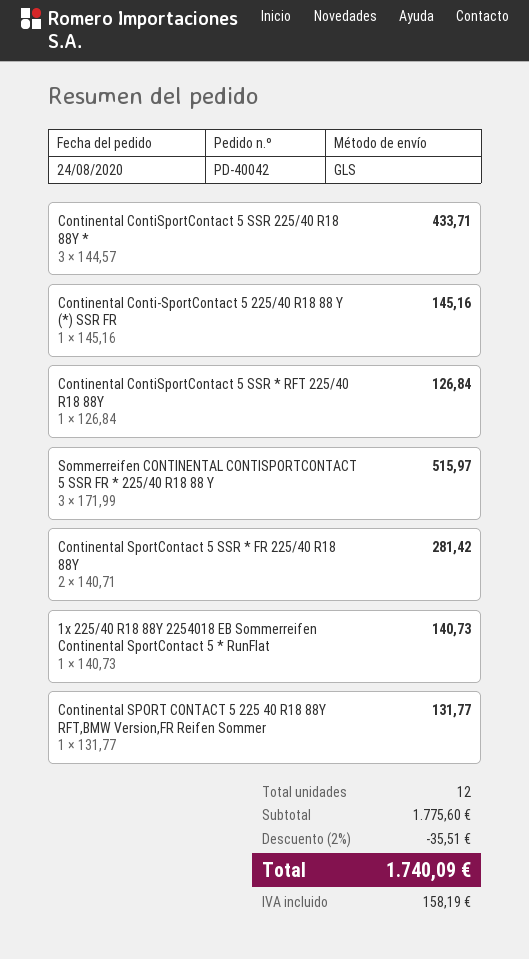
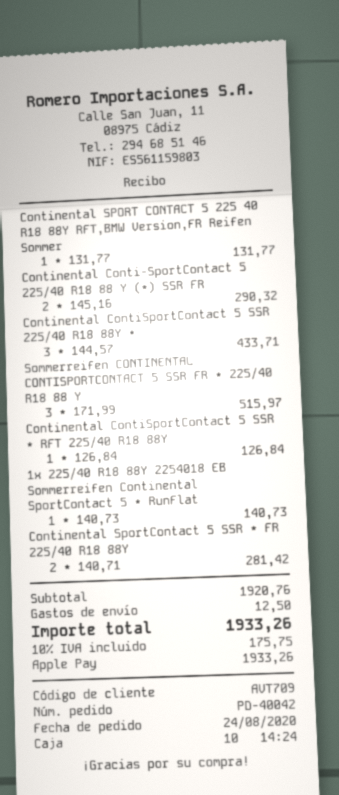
Continental Conti-SportContact 5 225/40 R18 88 Y (*) SSR FR: 1 x 145.16 = 145.16 -> 2 x 145.16 = 290.32
subtotal: 1775.60 -> 1920.76
discount: 2% = 35.51 -> none
shipping: none -> 12.50
tax: 158.19 -> 175.75
total: 1740.09 -> 1933.26

